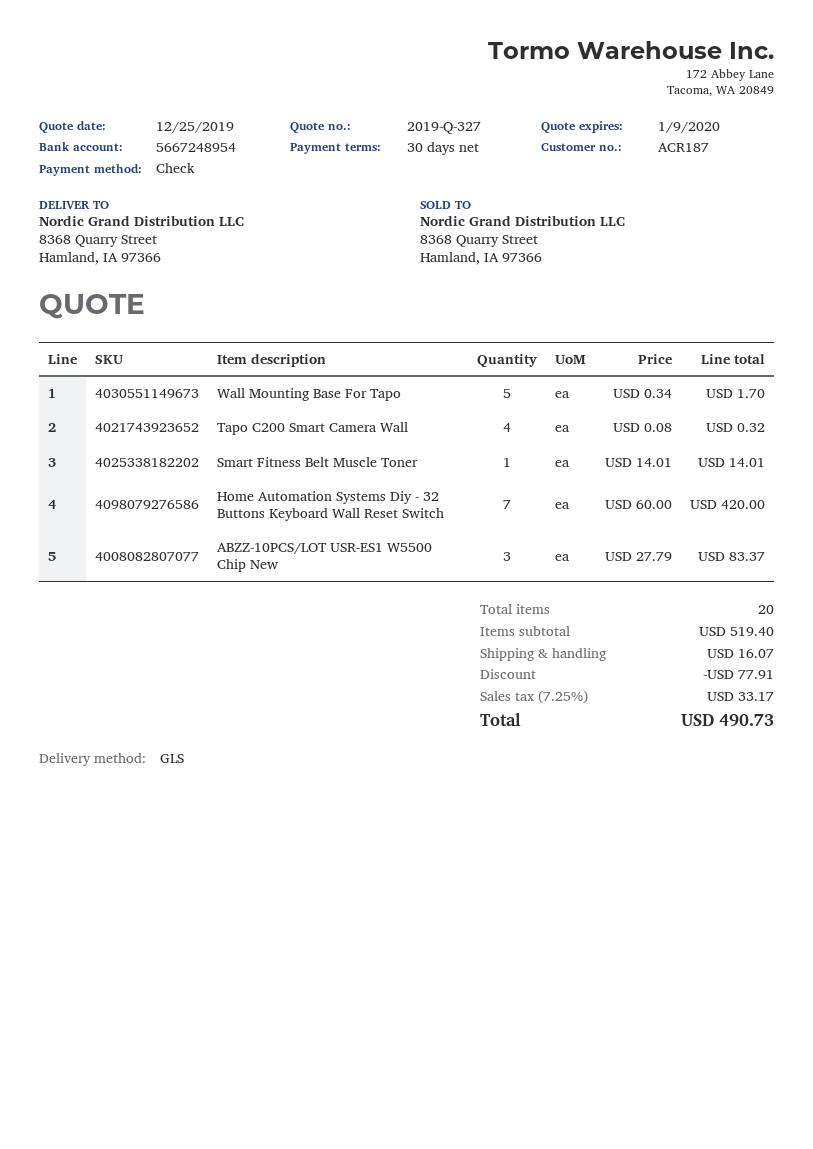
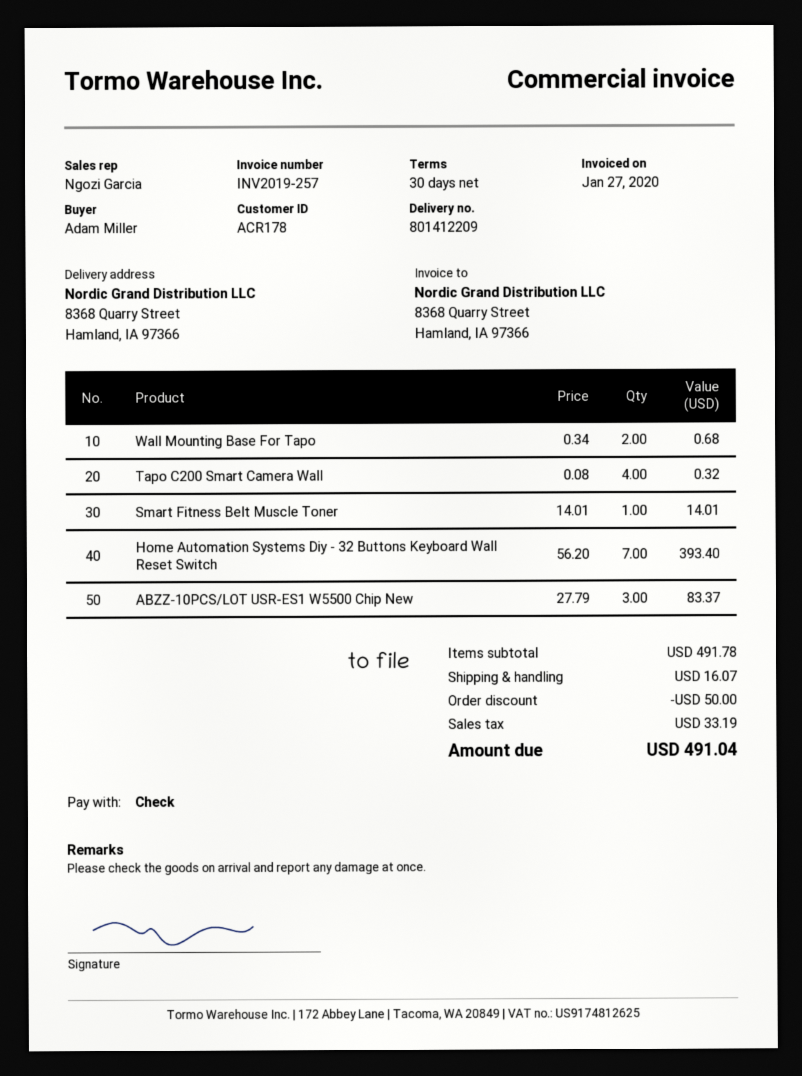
customer number: ACR187 -> ACR178
Wall Mounting Base For Tapo: 5 x 0.34 = 1.70 -> 2 x 0.34 = 0.68
Home Automation Systems Diy - 32 Buttons Keyboard Wall Reset Switch: 7 x 60.00 = 420.00 -> 7 x 56.20 = 393.40
subtotal: 519.40 -> 491.78
discount: 77.91 -> 50.00
tax: 33.17 -> 33.19
total: 490.73 -> 491.04

